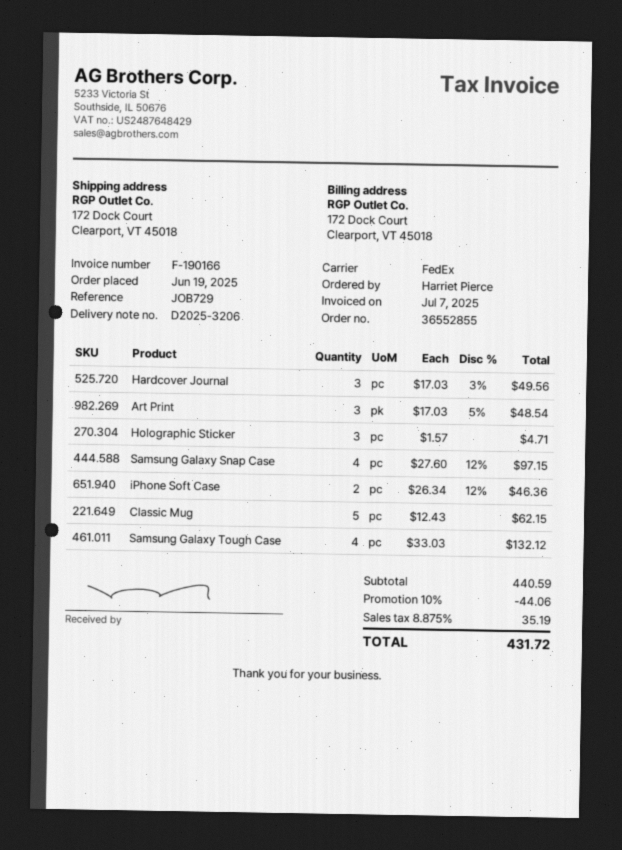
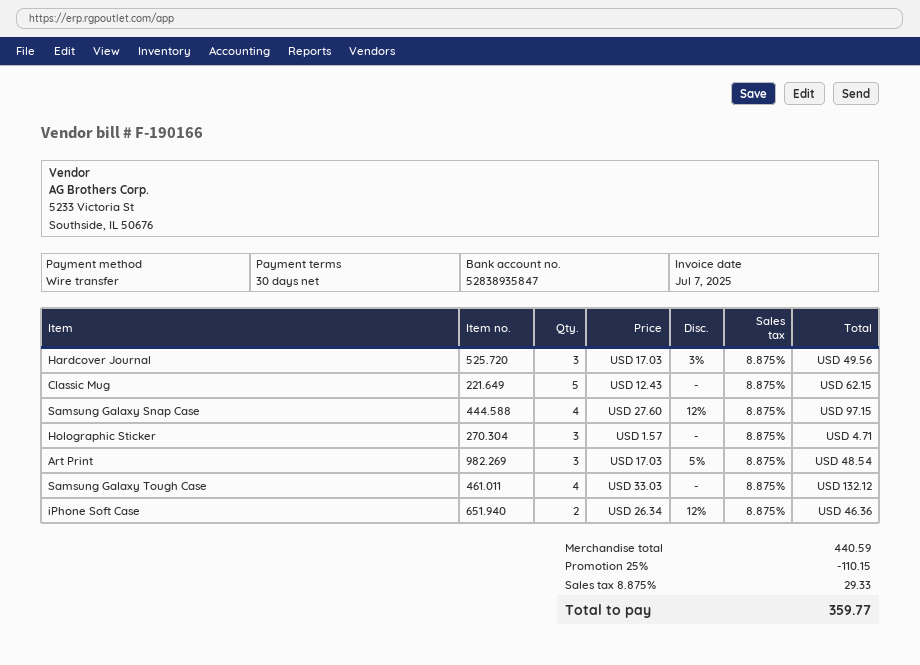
discount: 10% = 44.06 -> 25% = 110.15
tax: 8.875% = 35.19 -> 8.875% = 29.33
total: 431.72 -> 359.77

